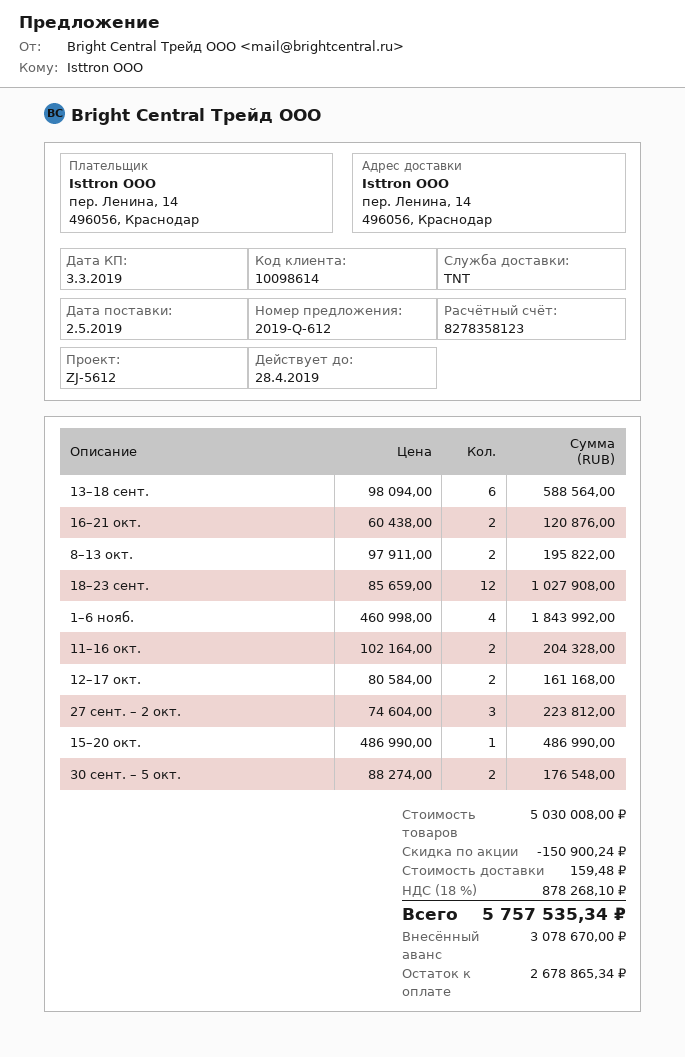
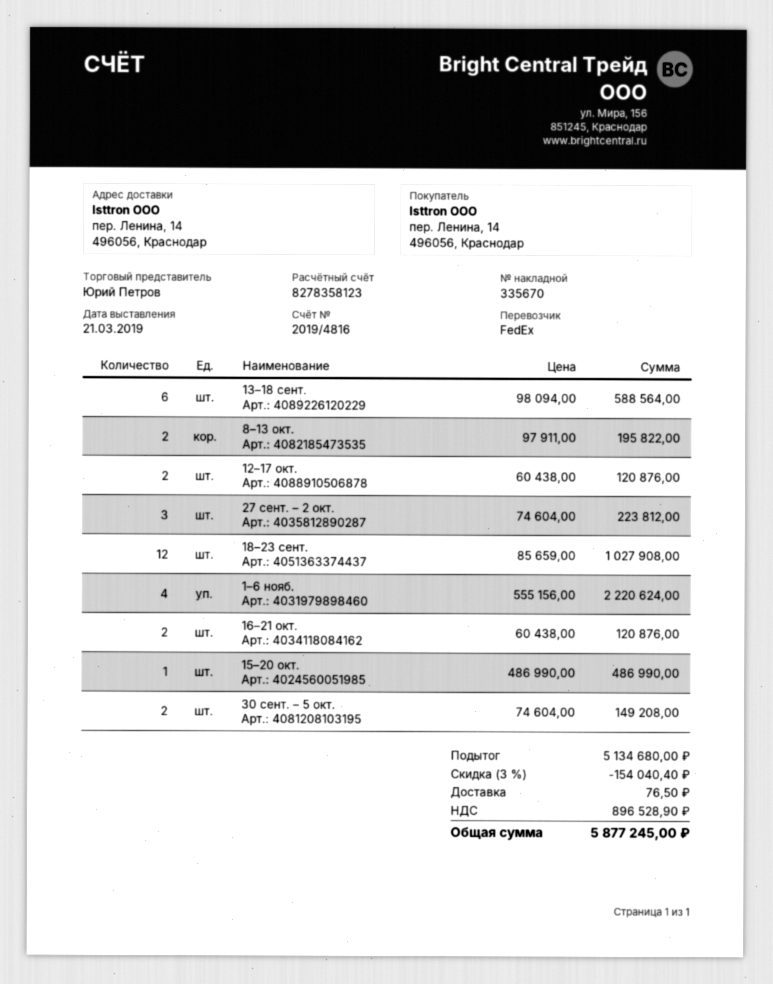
shipping method: TNT -> FedEx
1–6 нояб.: 4 x 460998.00 = 1843992.00 -> 4 x 555156.00 = 2220624.00
11–16 окт.: 2 x 102164.00 = 204328.00 -> none
12–17 окт.: 2 x 80584.00 = 161168.00 -> 2 x 60438.00 = 120876.00
30 сент. – 5 окт.: 2 x 88274.00 = 176548.00 -> 2 x 74604.00 = 149208.00
subtotal: 5030008.00 -> 5134680.00
discount: 150900.24 -> 154040.40
shipping: 159.48 -> 76.50
tax: 878268.10 -> 896528.90
total: 5757535.34 -> 5877245.00

